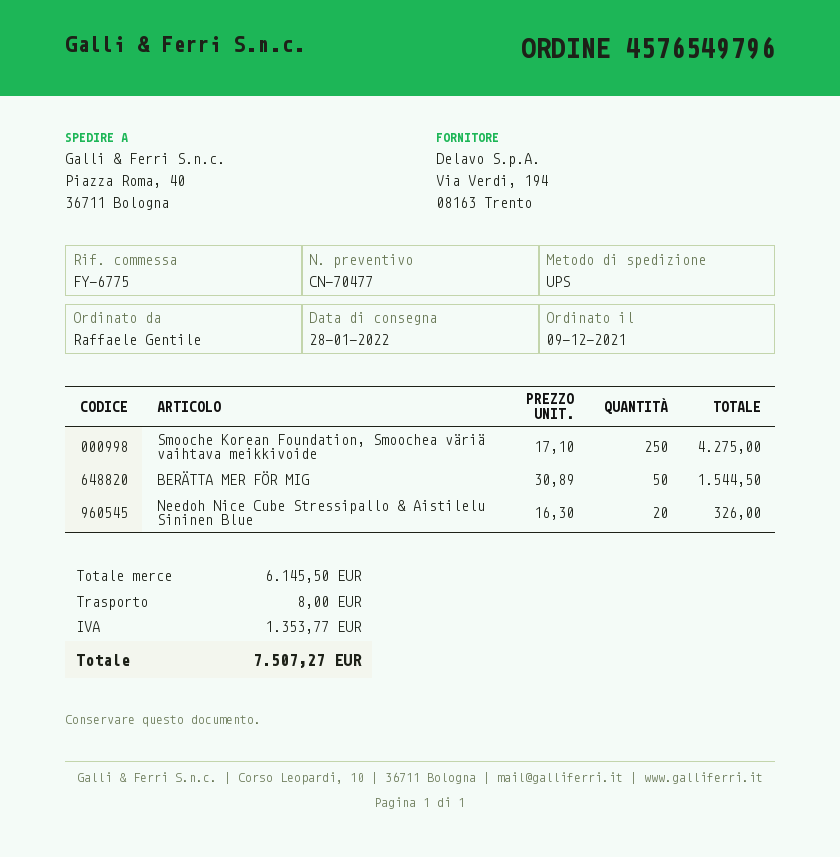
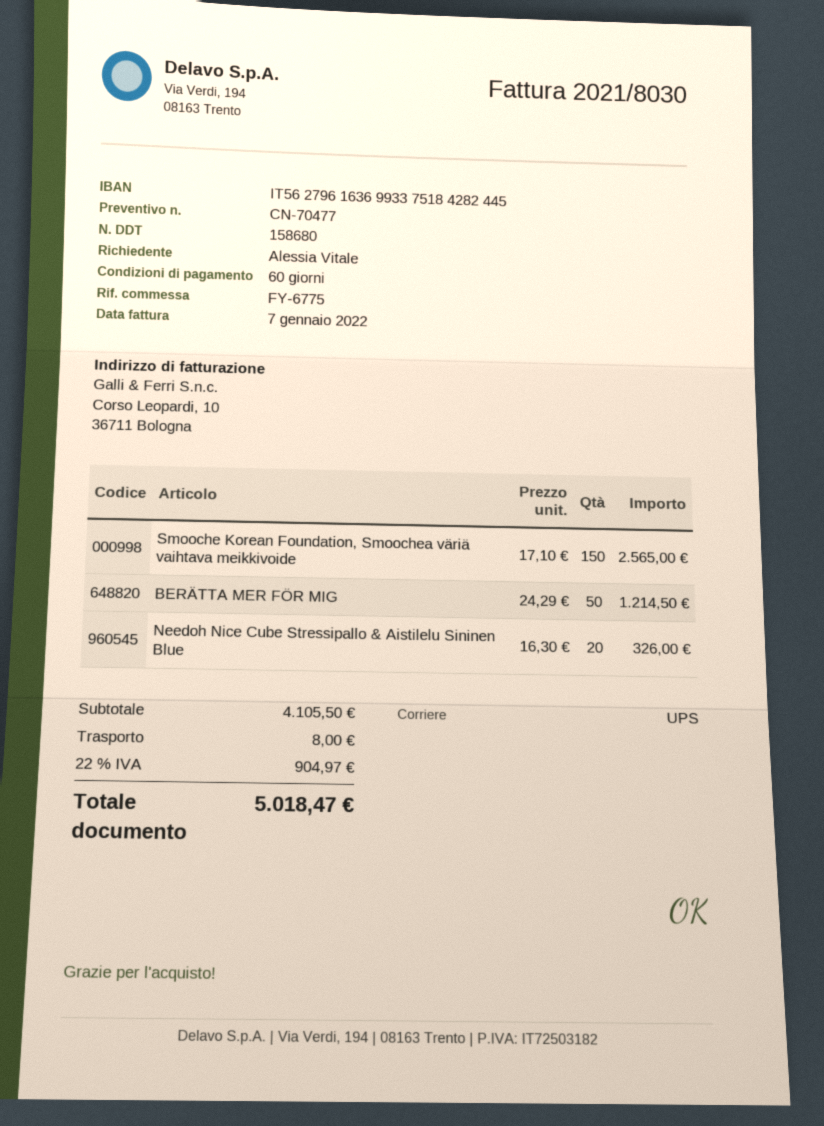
ordered by: Raffaele Gentile -> Alessia Vitale
Smooche Korean Foundation, Smoochea väriä vaihtava meikkivoide: 250 x 17.10 = 4275.00 -> 150 x 17.10 = 2565.00
BERÄTTA MER FÖR MIG: 50 x 30.89 = 1544.50 -> 50 x 24.29 = 1214.50
subtotal: 6145.50 -> 4105.50
tax: 1353.77 -> 904.97
total: 7507.27 -> 5018.47

